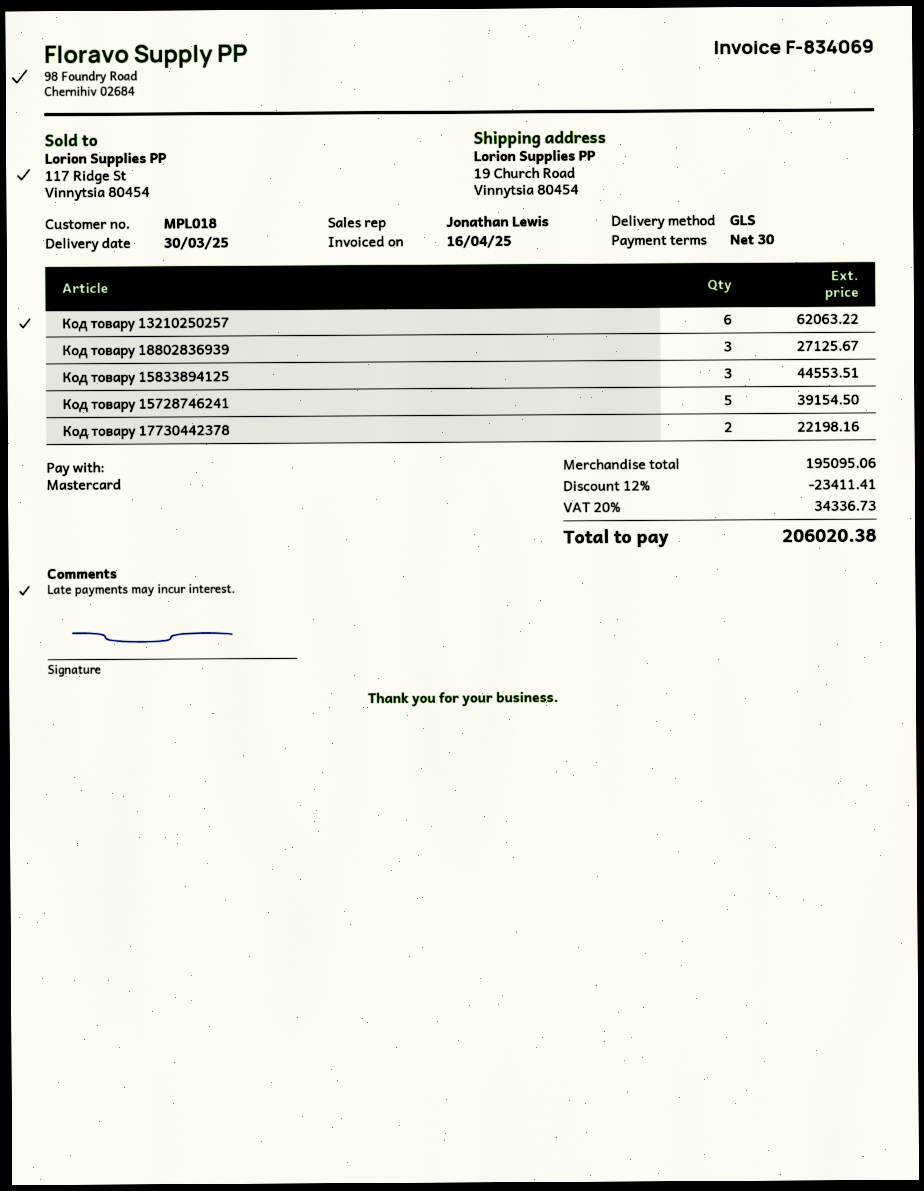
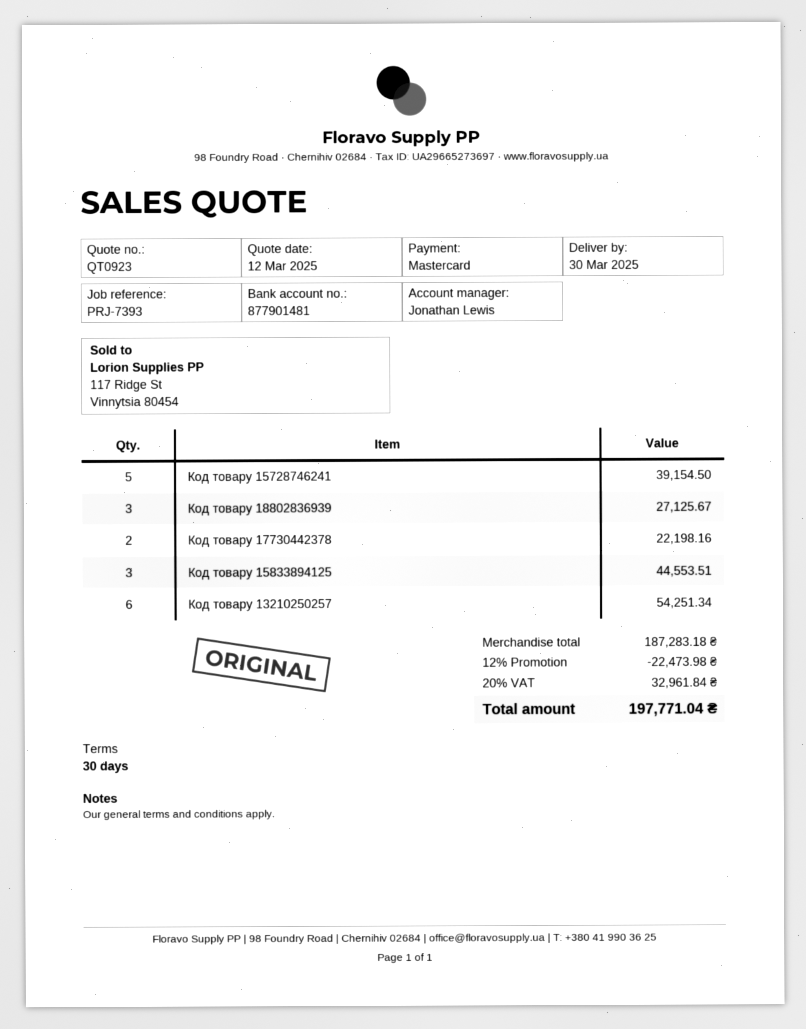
Код товару 13210250257: 6 for 62063.22 -> 6 for 54251.34
subtotal: 195095.06 -> 187283.18
discount: 12% = 23411.41 -> 12% = 22473.98
tax: 20% = 34336.73 -> 20% = 32961.84
total: 206020.38 -> 197771.04

